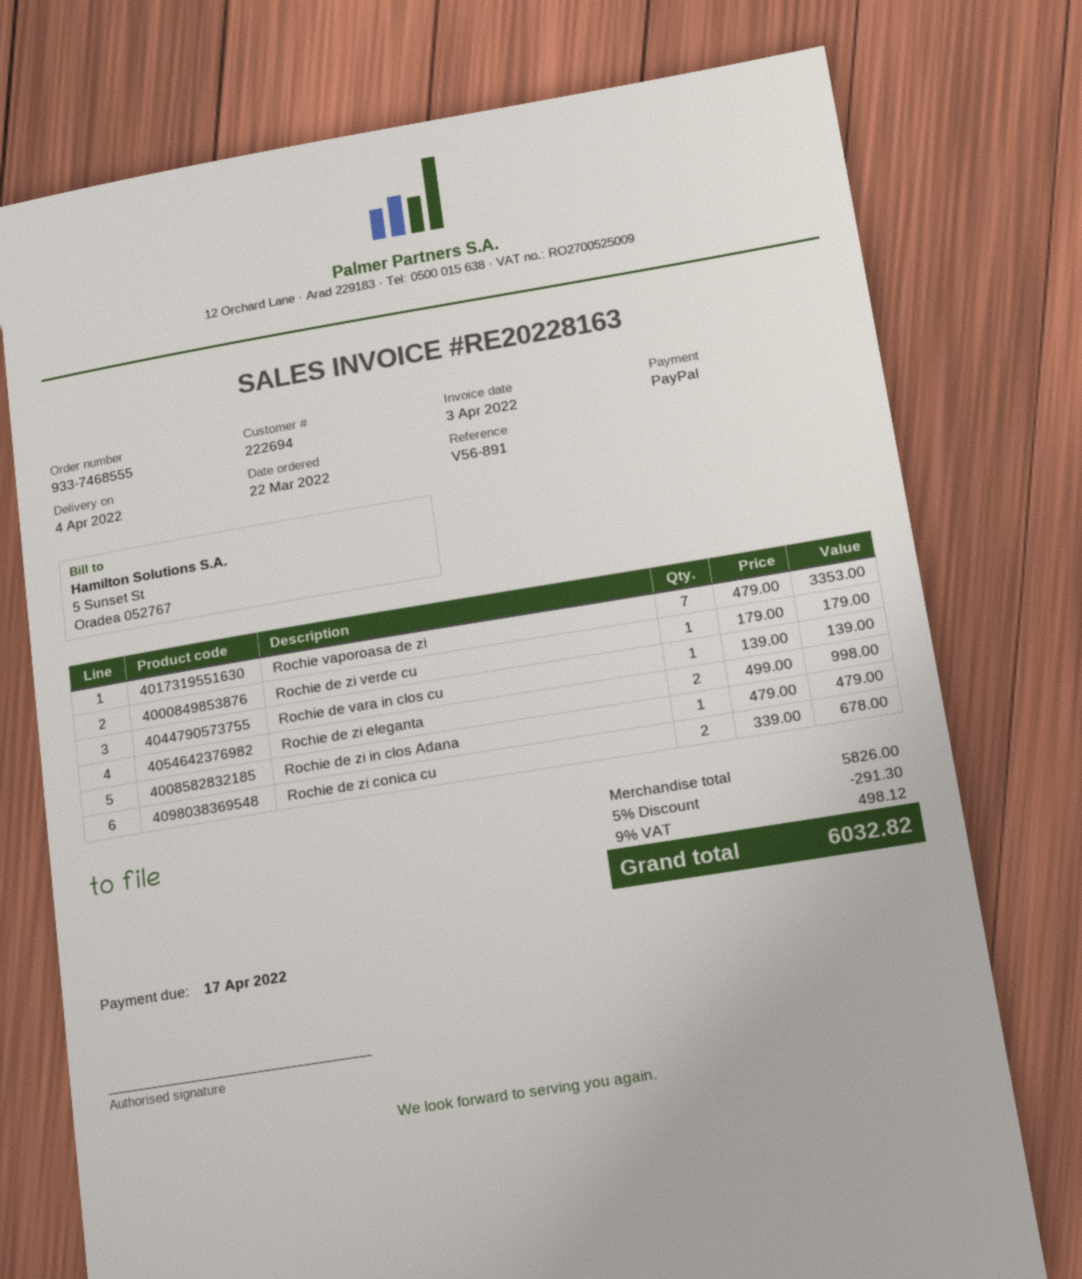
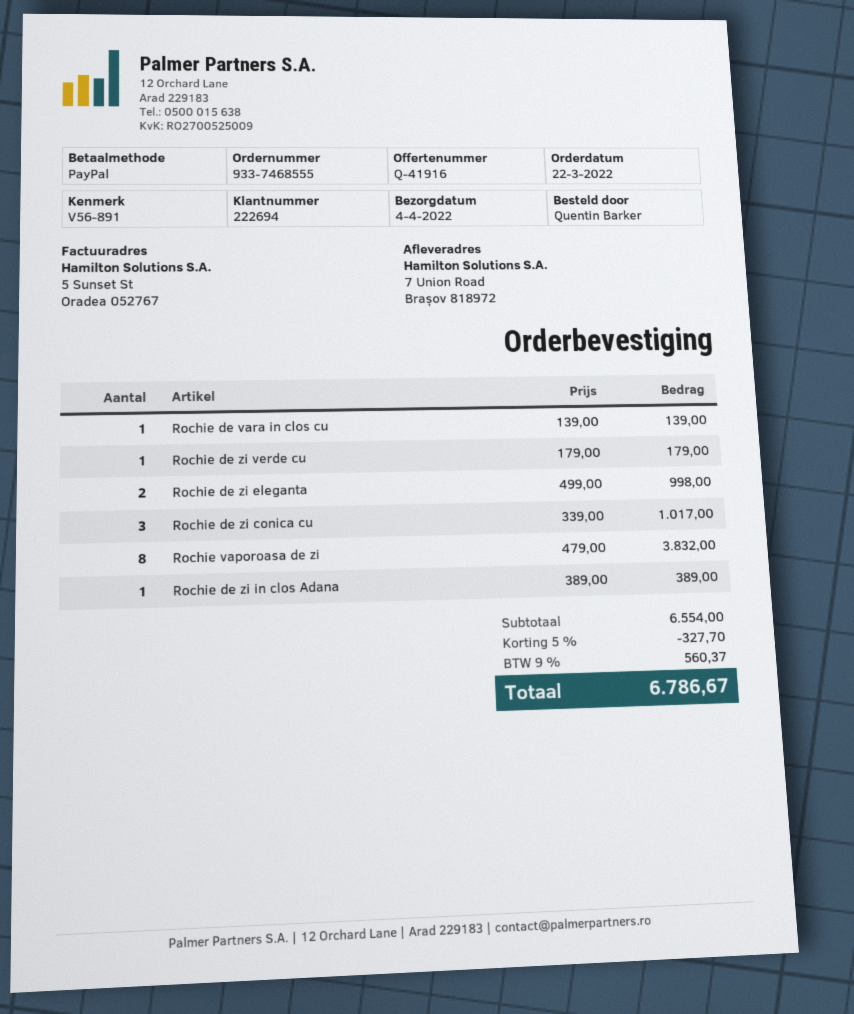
Rochie vaporoasa de zi: 7 x 479.00 = 3353.00 -> 8 x 479.00 = 3832.00
Rochie de zi in clos Adana: 1 x 479.00 = 479.00 -> 1 x 389.00 = 389.00
Rochie de zi conica cu: 2 x 339.00 = 678.00 -> 3 x 339.00 = 1017.00
subtotal: 5826.00 -> 6554.00
discount: 5% = 291.30 -> 5% = 327.70
tax: 9% = 498.12 -> 9% = 560.37
total: 6032.82 -> 6786.67

